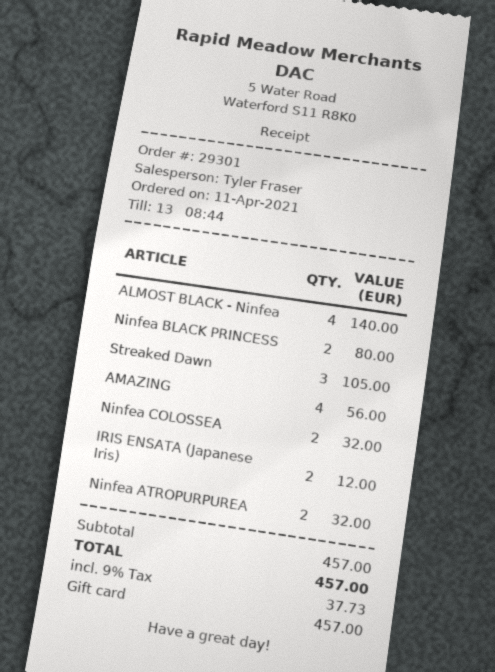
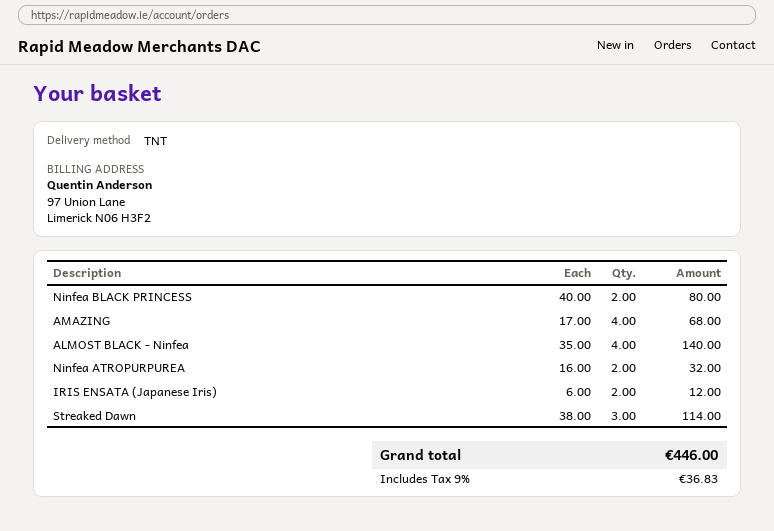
Streaked Dawn: 3 for 105.00 -> 3 for 114.00
AMAZING: 4 for 56.00 -> 4 for 68.00
Ninfea COLOSSEA: 2 for 32.00 -> none
tax: 9% = 37.73 -> 9% = 36.83
total: 457.00 -> 446.00

